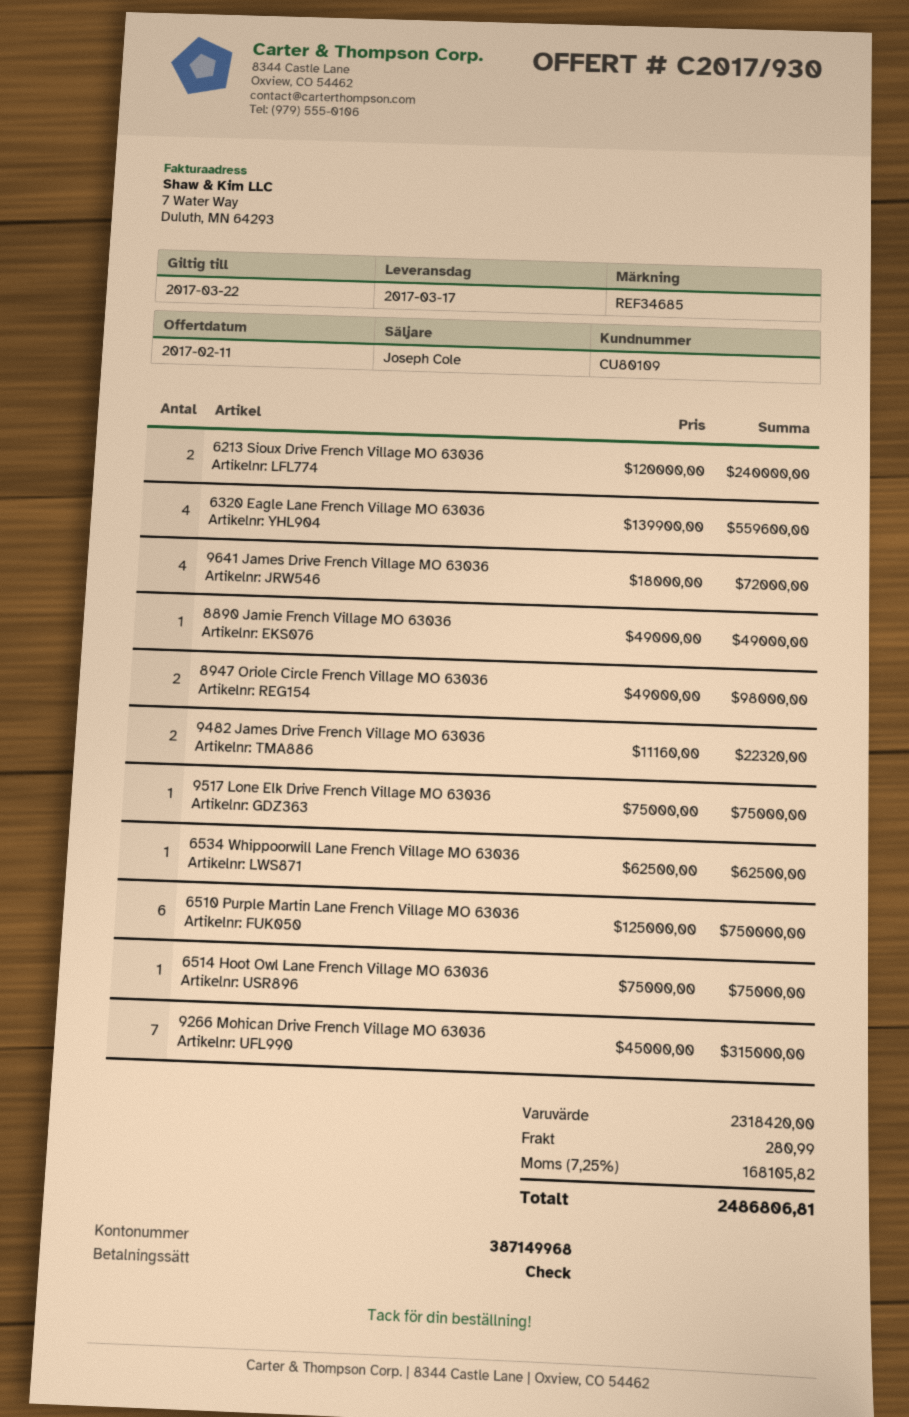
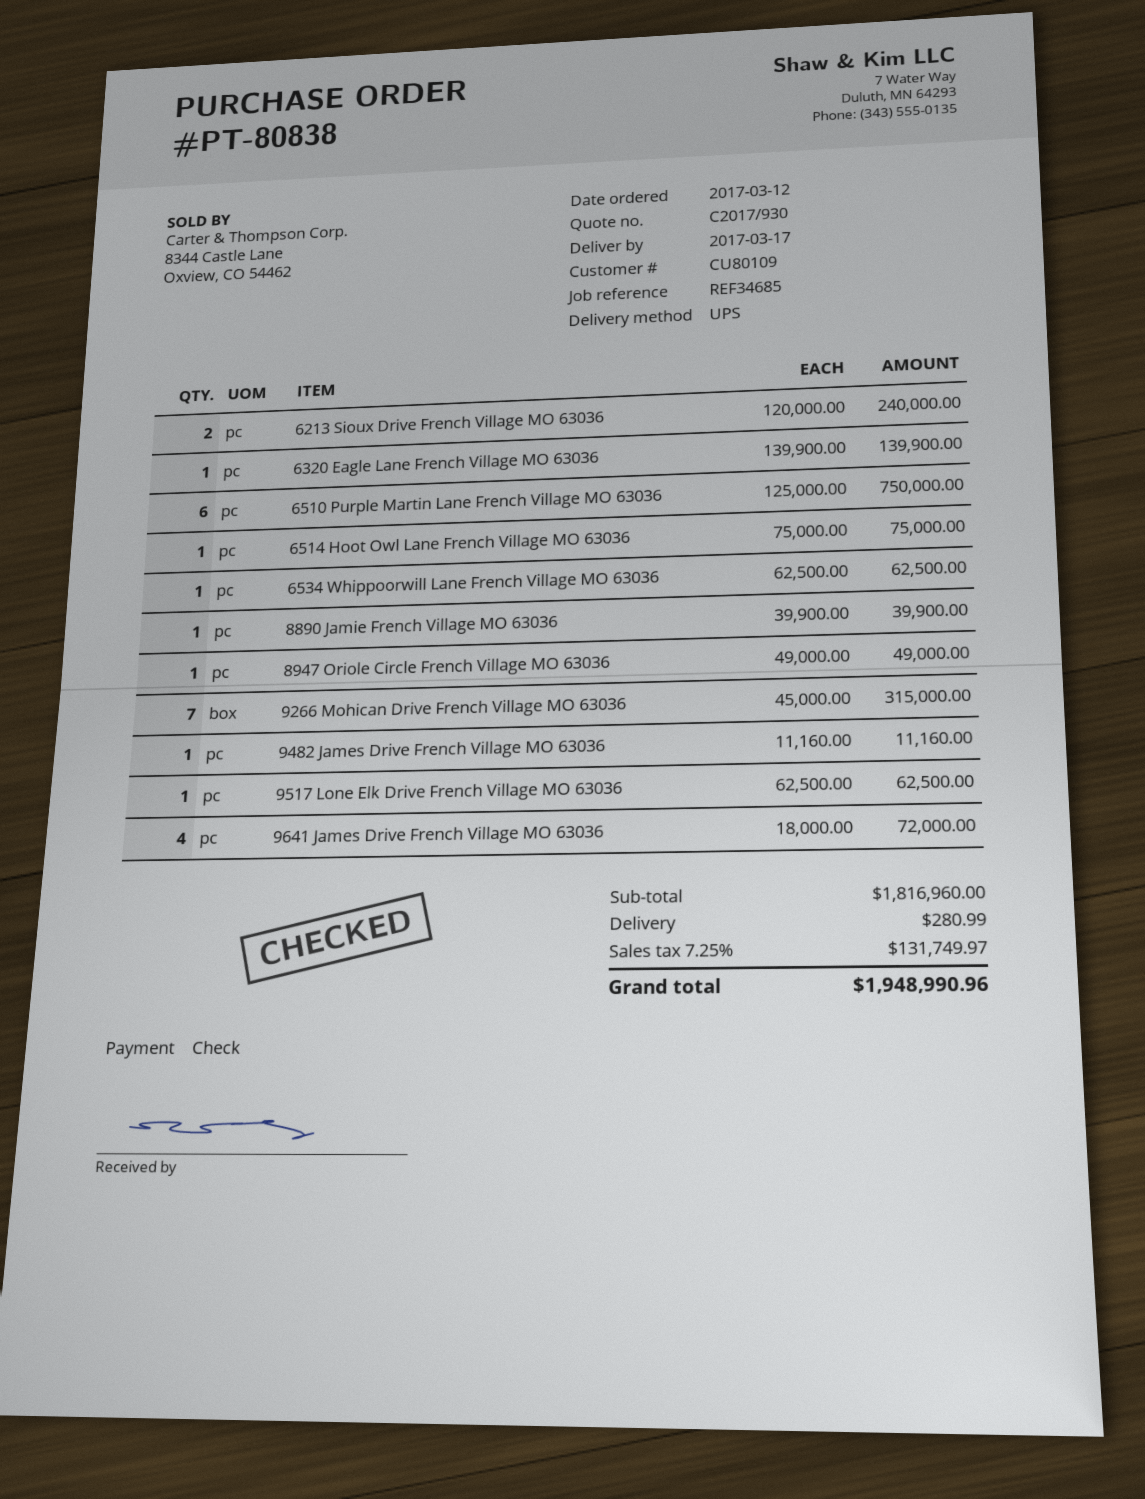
6320 Eagle Lane French Village MO 63036: 4 x 139900.00 = 559600.00 -> 1 x 139900.00 = 139900.00
8890 Jamie French Village MO 63036: 1 x 49000.00 = 49000.00 -> 1 x 39900.00 = 39900.00
8947 Oriole Circle French Village MO 63036: 2 x 49000.00 = 98000.00 -> 1 x 49000.00 = 49000.00
9482 James Drive French Village MO 63036: 2 x 11160.00 = 22320.00 -> 1 x 11160.00 = 11160.00
9517 Lone Elk Drive French Village MO 63036: 1 x 75000.00 = 75000.00 -> 1 x 62500.00 = 62500.00
subtotal: 2318420.00 -> 1816960.00
tax: 7.25% = 168105.82 -> 7.25% = 131749.97
total: 2486806.81 -> 1948990.96

